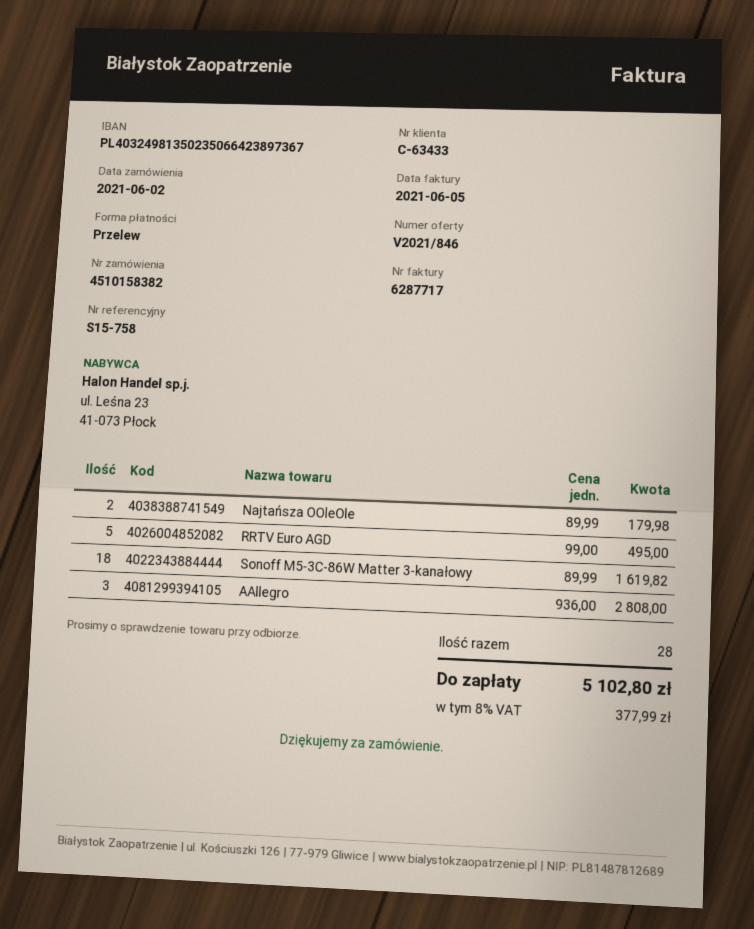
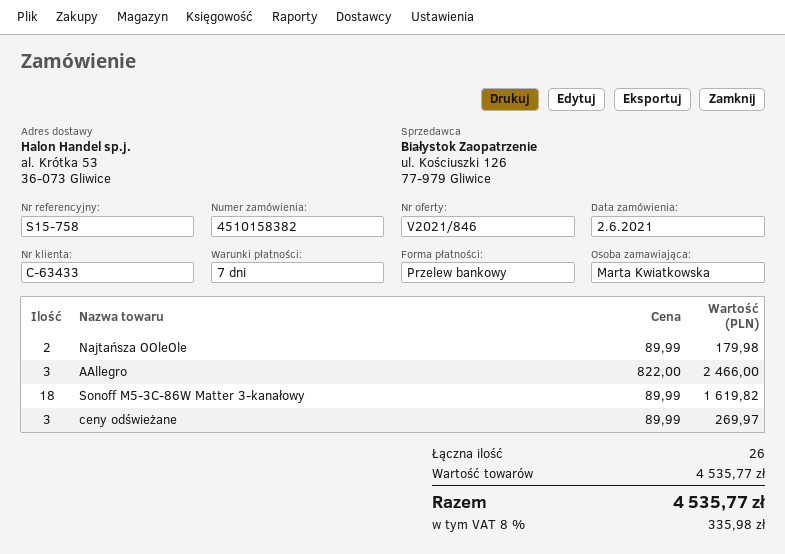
RRTV Euro AGD: 5 x 99.00 = 495.00 -> none
AAllegro: 3 x 936.00 = 2808.00 -> 3 x 822.00 = 2466.00
ceny odświeżane: none -> 3 x 89.99 = 269.97
total quantity: 28 -> 26
tax: 8% = 377.99 -> 8% = 335.98
total: 5102.80 -> 4535.77

